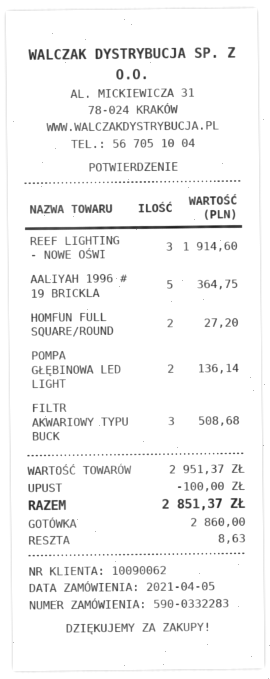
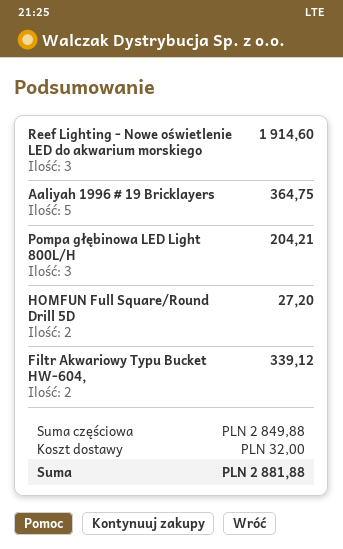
POMPA GŁĘBINOWA LED LIGHT: 2 for 136.14 -> 3 for 204.21
FILTR AKWARIOWY TYPU BUCK: 3 for 508.68 -> 2 for 339.12
subtotal: 2951.37 -> 2849.88
discount: 100.00 -> none
shipping: none -> 32.00
total: 2851.37 -> 2881.88

